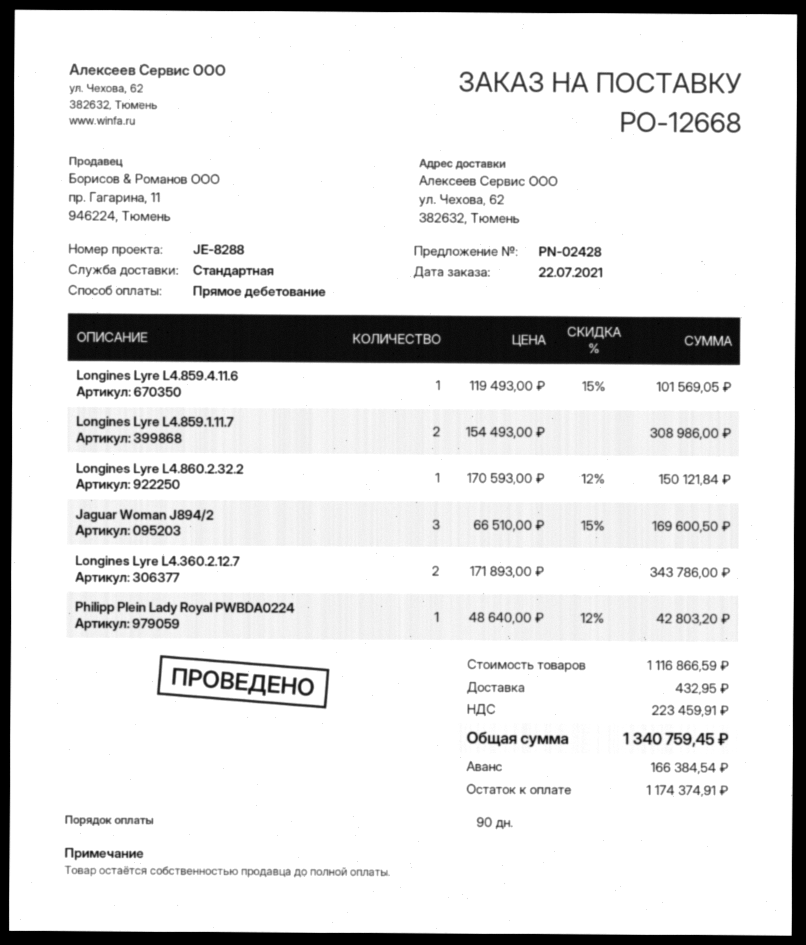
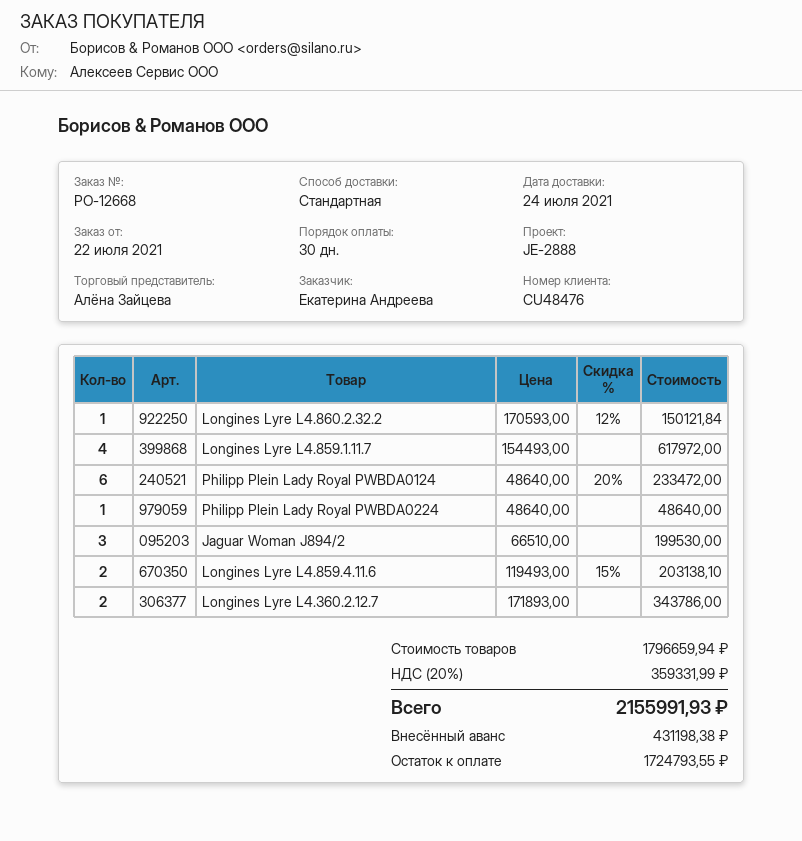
payment terms: 90 days -> 30 days
reference: JE-8288 -> JE-2888
Longines Lyre L4.859.4.11.6: 1 x 119493.00 - 15% = 101569.05 -> 2 x 119493.00 - 15% = 203138.10
Longines Lyre L4.859.1.11.7: 2 x 154493.00 = 308986.00 -> 4 x 154493.00 = 617972.00
Jaguar Woman J894/2: 3 x 66510.00 - 15% = 169600.50 -> 3 x 66510.00 = 199530.00
Philipp Plein Lady Royal PWBDA0224: 1 x 48640.00 - 12% = 42803.20 -> 1 x 48640.00 = 48640.00
Philipp Plein Lady Royal PWBDA0124: none -> 6 x 48640.00 - 20% = 233472.00
subtotal: 1116866.59 -> 1796659.94
shipping: 432.95 -> none
tax: 223459.91 -> 359331.99
total: 1340759.45 -> 2155991.93
deposit: 166384.54 -> 431198.38
balance: 1174374.91 -> 1724793.55

